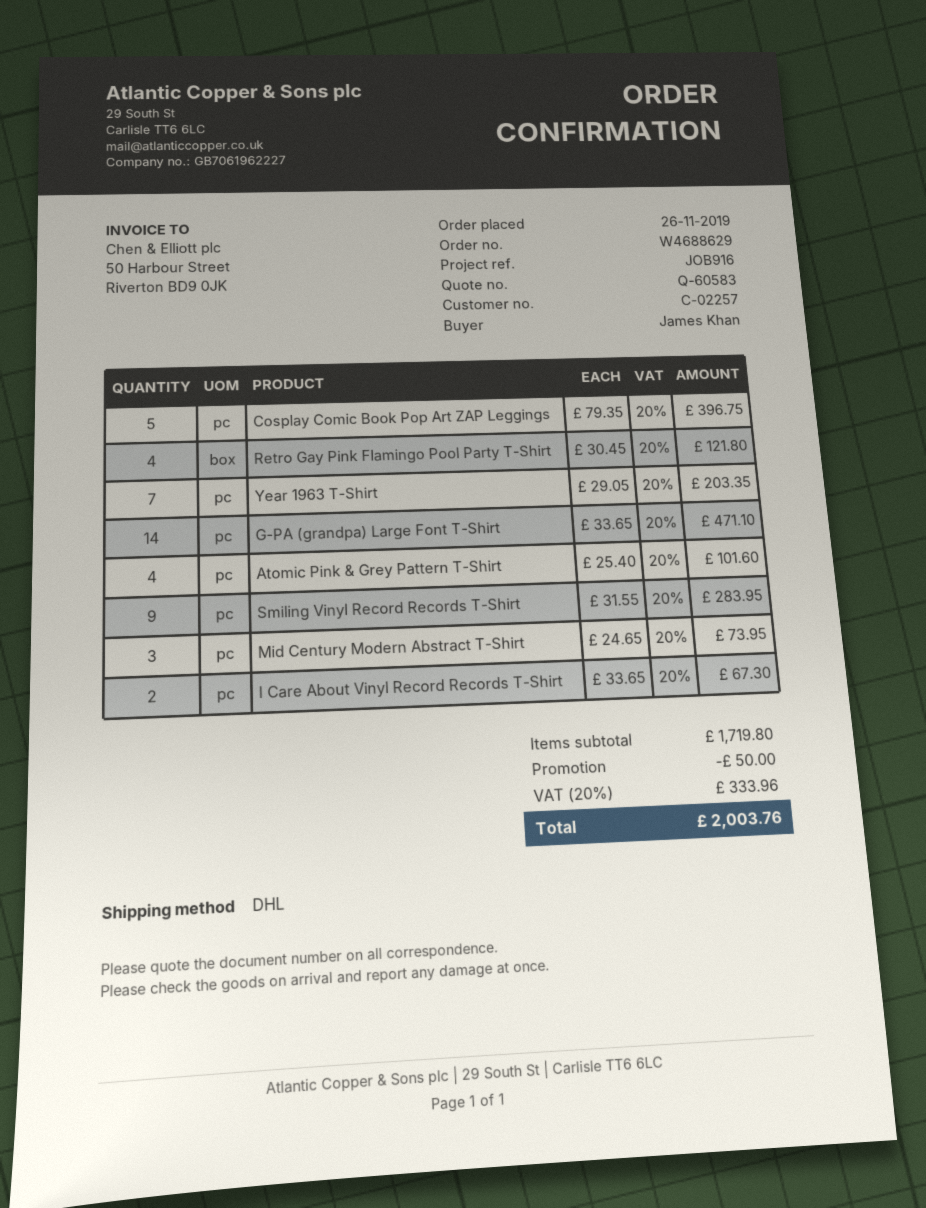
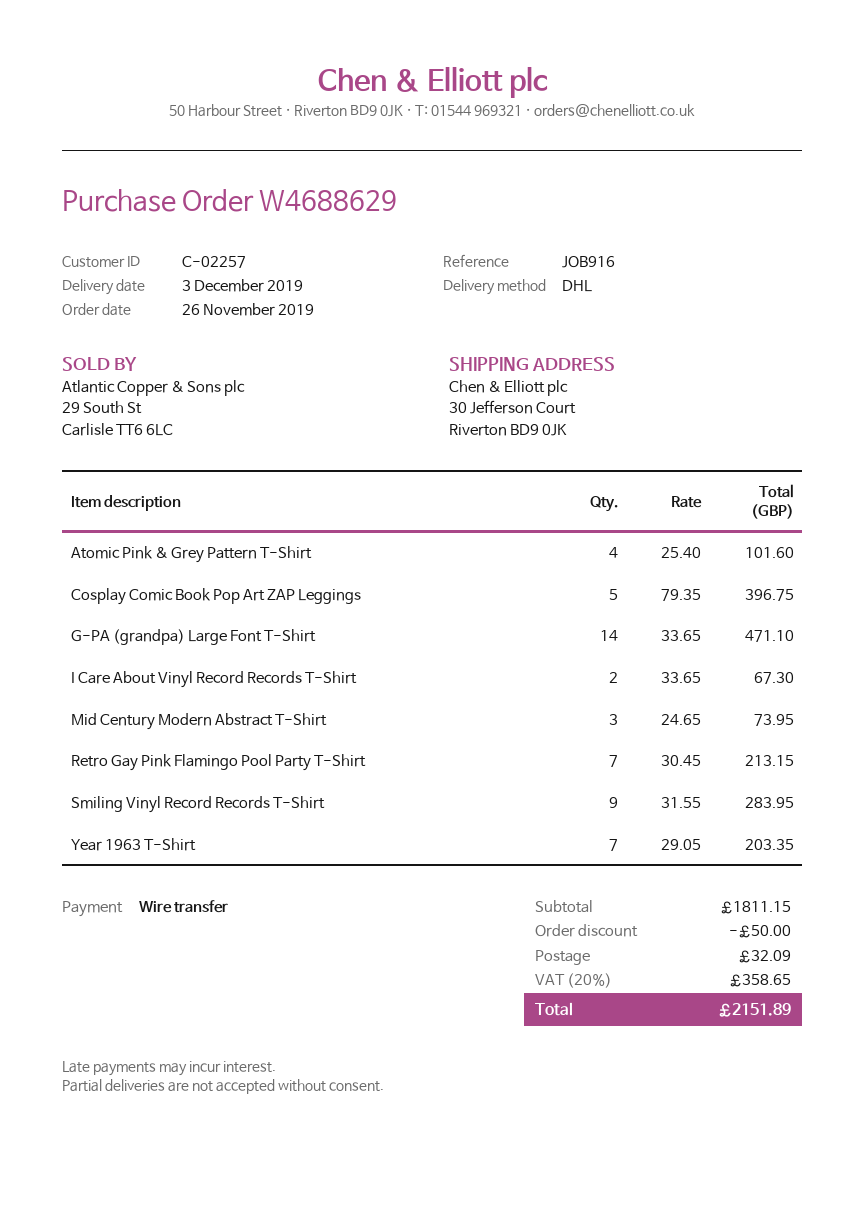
Retro Gay Pink Flamingo Pool Party T-Shirt: 4 x 30.45 = 121.80 -> 7 x 30.45 = 213.15
subtotal: 1719.80 -> 1811.15
shipping: none -> 32.09
tax: 20% = 333.96 -> 20% = 358.65
total: 2003.76 -> 2151.89

